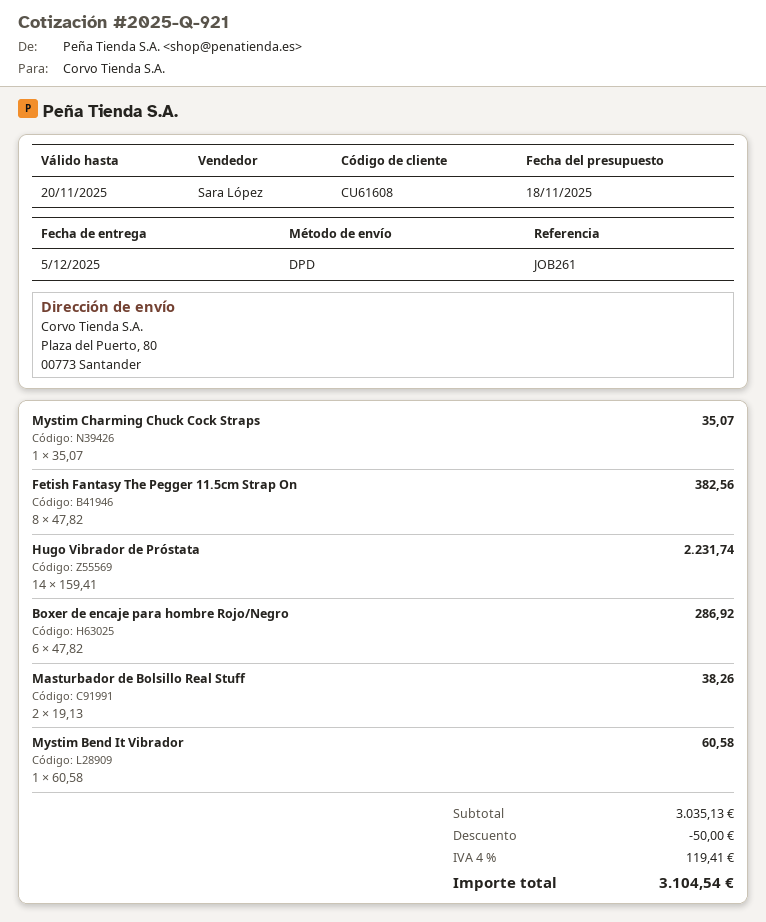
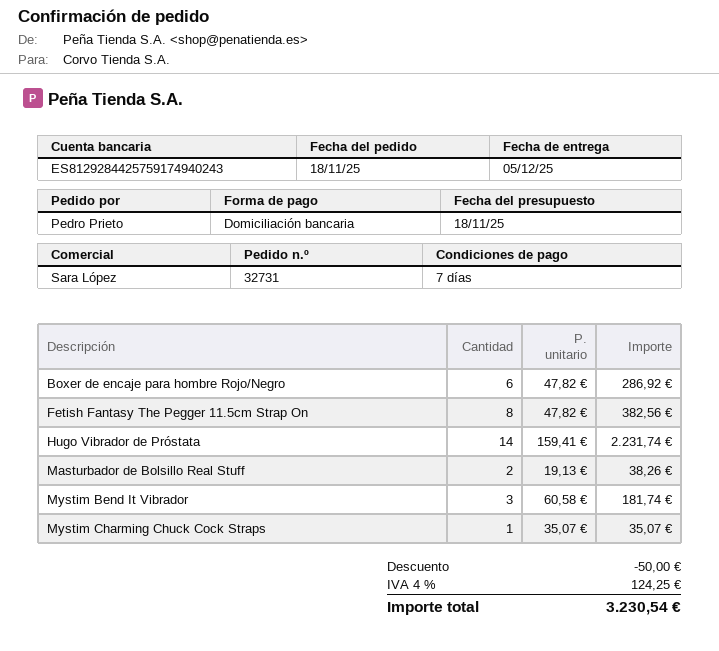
Mystim Bend It Vibrador: 1 x 60.58 = 60.58 -> 3 x 60.58 = 181.74
tax: 4% = 119.41 -> 4% = 124.25
total: 3104.54 -> 3230.54

